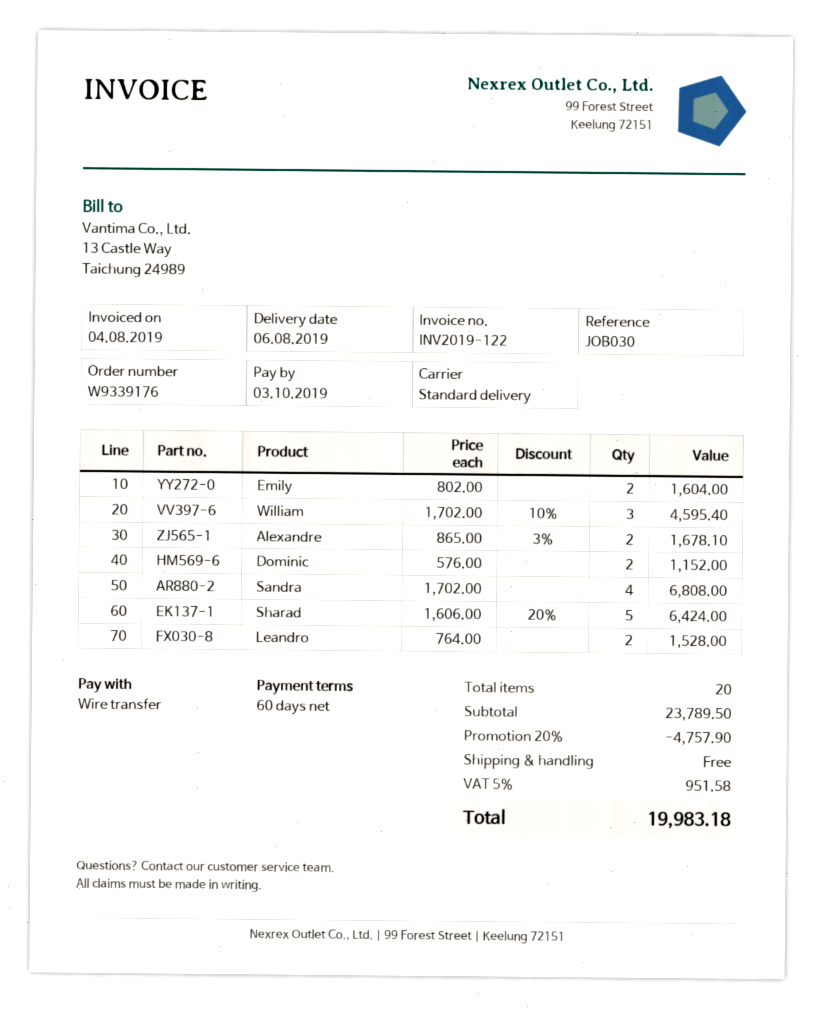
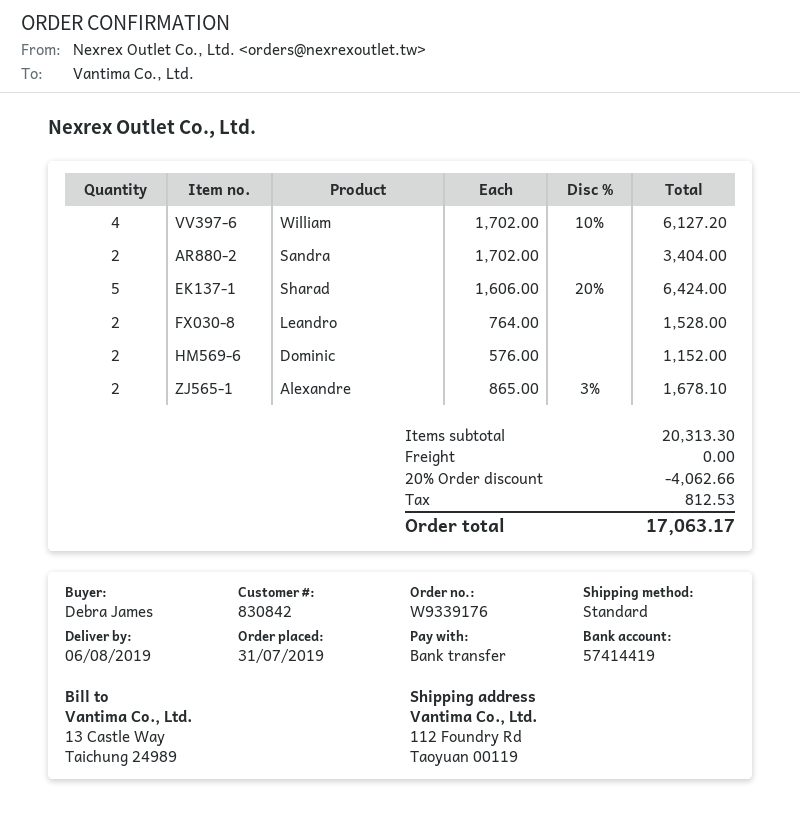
Emily: 2 x 802.00 = 1604.00 -> none
William: 3 x 1702.00 - 10% = 4595.40 -> 4 x 1702.00 - 10% = 6127.20
Sandra: 4 x 1702.00 = 6808.00 -> 2 x 1702.00 = 3404.00
subtotal: 23789.50 -> 20313.30
discount: 20% = 4757.90 -> 20% = 4062.66
tax: 951.58 -> 812.53
total: 19983.18 -> 17063.17

